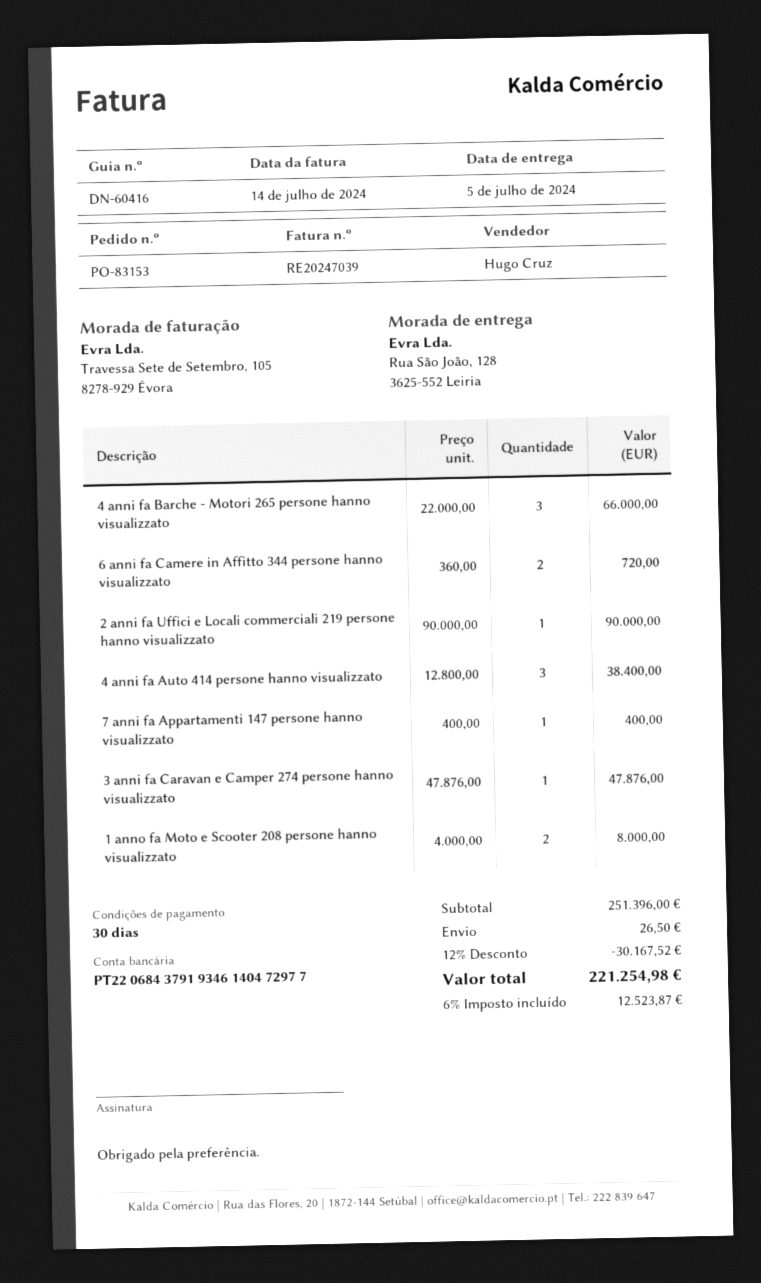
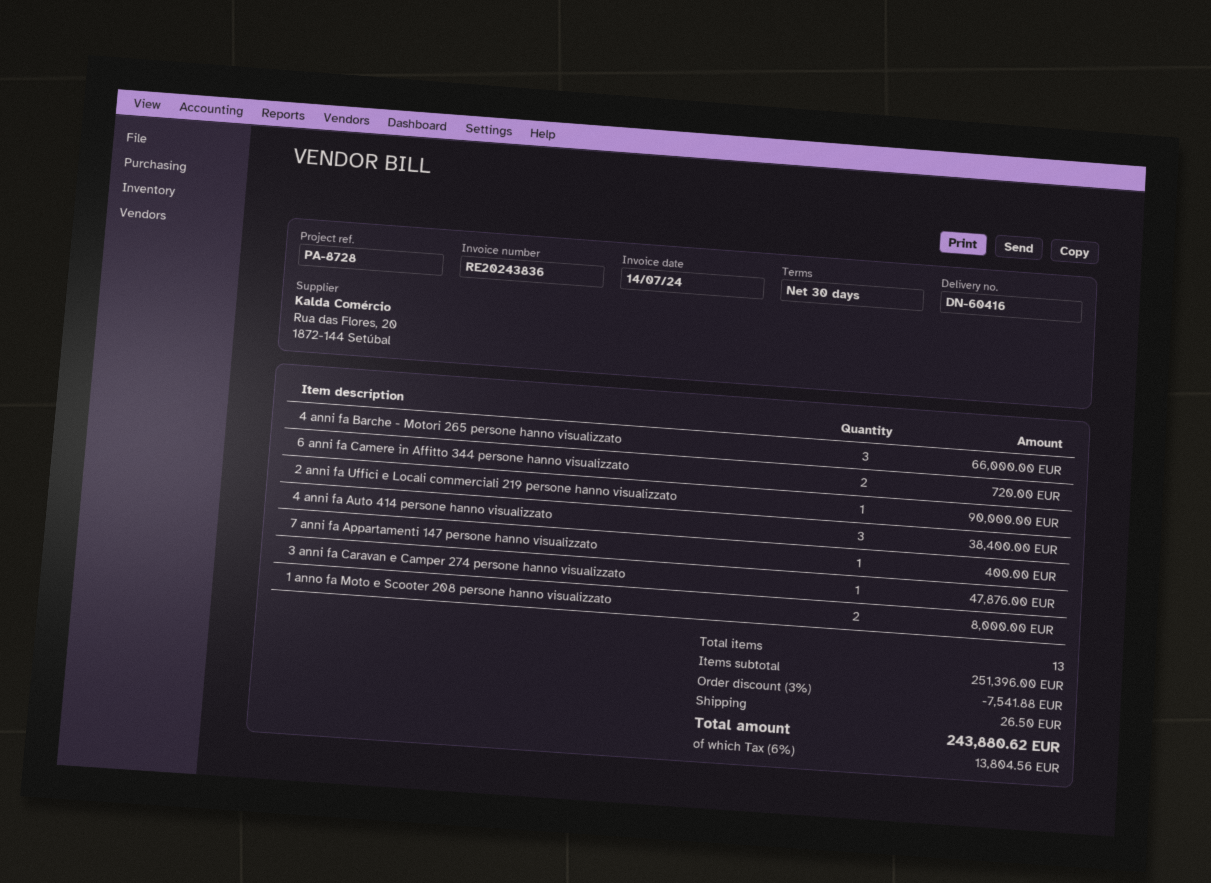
invoice number: RE20247039 -> RE20243836
discount: 12% = 30167.52 -> 3% = 7541.88
tax: 6% = 12523.87 -> 6% = 13804.56
total: 221254.98 -> 243880.62

